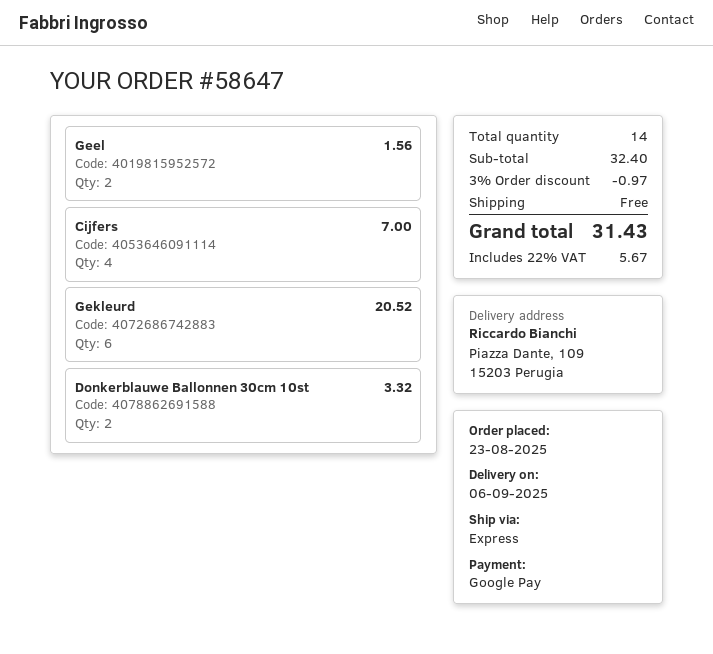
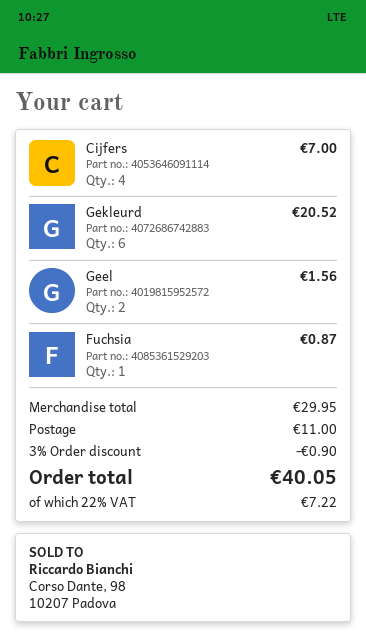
Donkerblauwe Ballonnen 30cm 10st: 2 for 3.32 -> none
Fuchsia: none -> 1 for 0.87
subtotal: 32.40 -> 29.95
discount: 3% = 0.97 -> 3% = 0.90
shipping: 0.00 -> 11.00
tax: 22% = 5.67 -> 22% = 7.22
total: 31.43 -> 40.05

